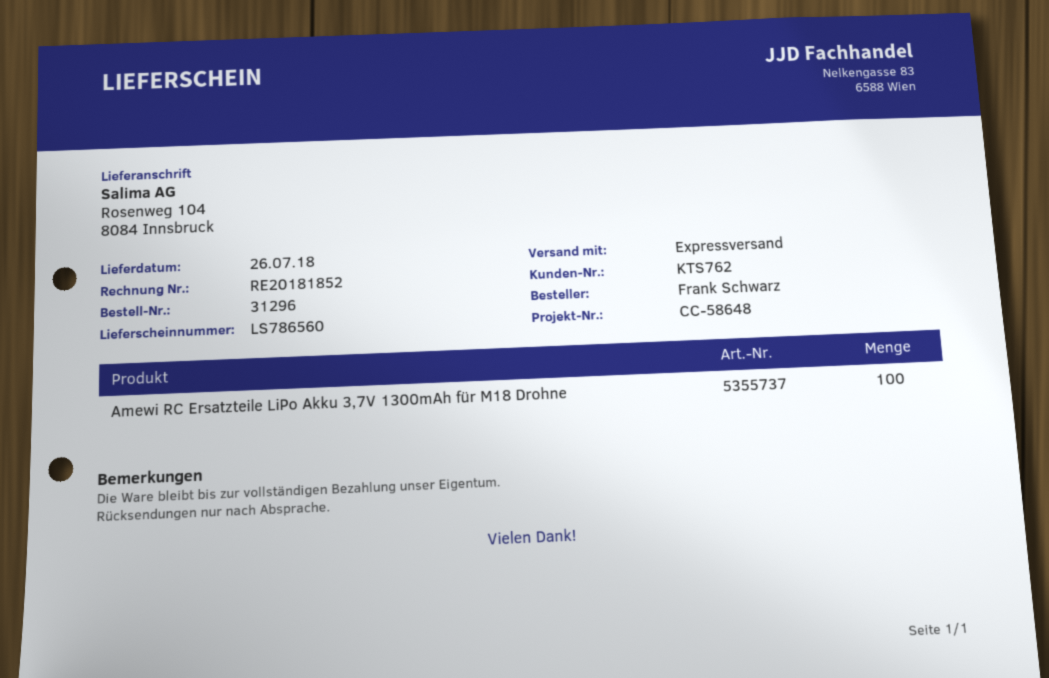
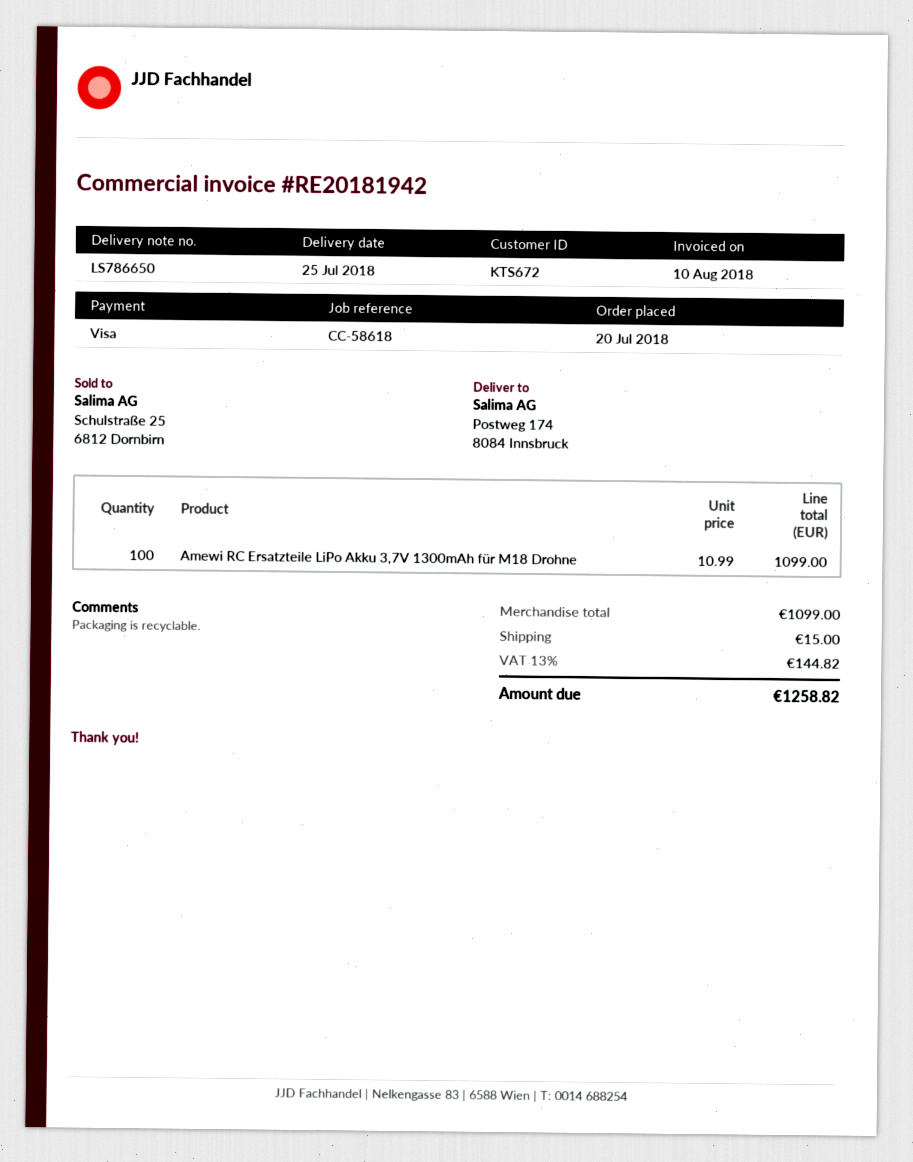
delivery note number: LS786560 -> LS786650
delivery date: 2018-07-26 -> 2018-07-25
invoice number: RE20181852 -> RE20181942
customer number: KTS762 -> KTS672
reference: CC-58648 -> CC-58618
ship to: Rosenweg 104, 8084 Innsbruck -> Postweg 174, 8084 Innsbruck

